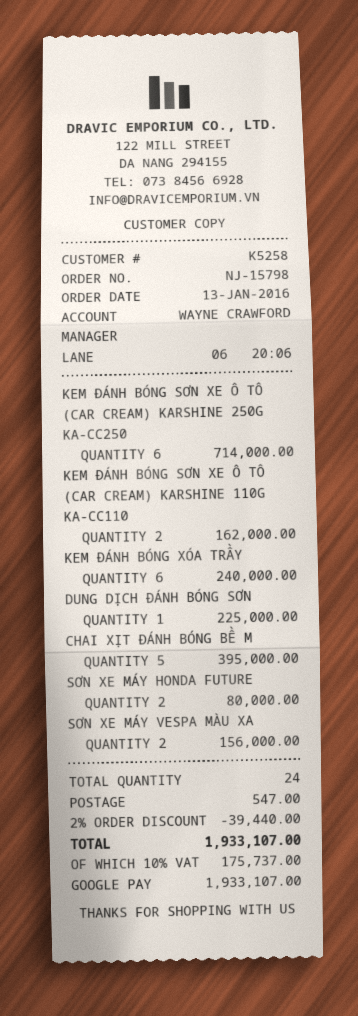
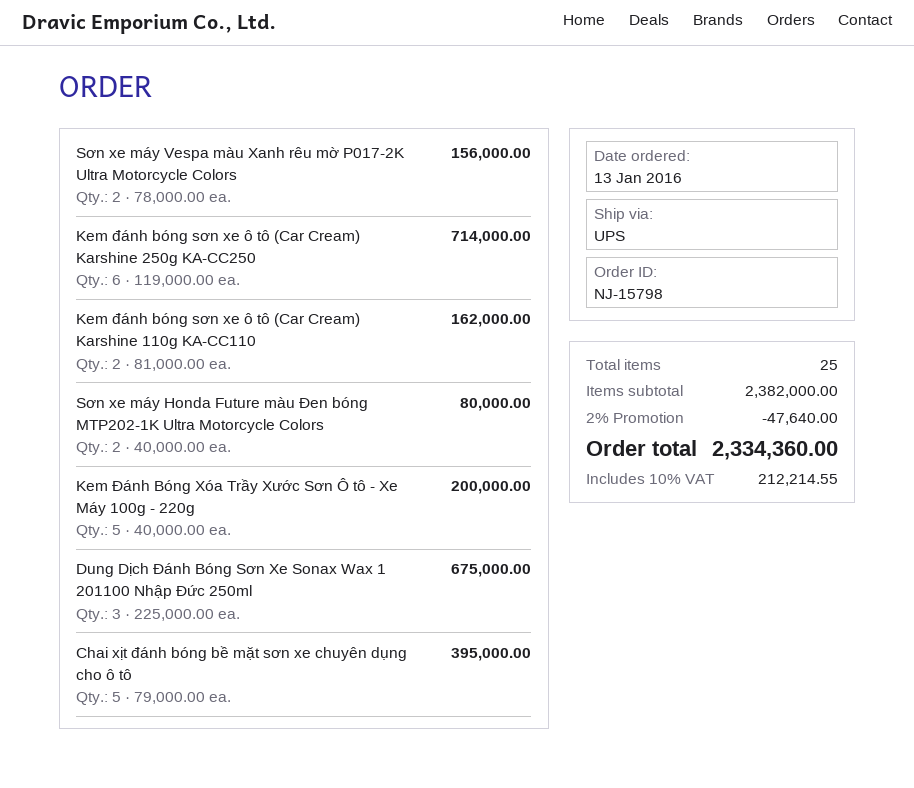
KEM ĐÁNH BÓNG XÓA TRẦY: 6 for 240000.00 -> 5 for 200000.00
DUNG DỊCH ĐÁNH BÓNG SƠN: 1 for 225000.00 -> 3 for 675000.00
total quantity: 24 -> 25
discount: 2% = 39440.00 -> 2% = 47640.00
shipping: 547.00 -> none
tax: 10% = 175737.00 -> 10% = 212214.55
total: 1933107.00 -> 2334360.00

